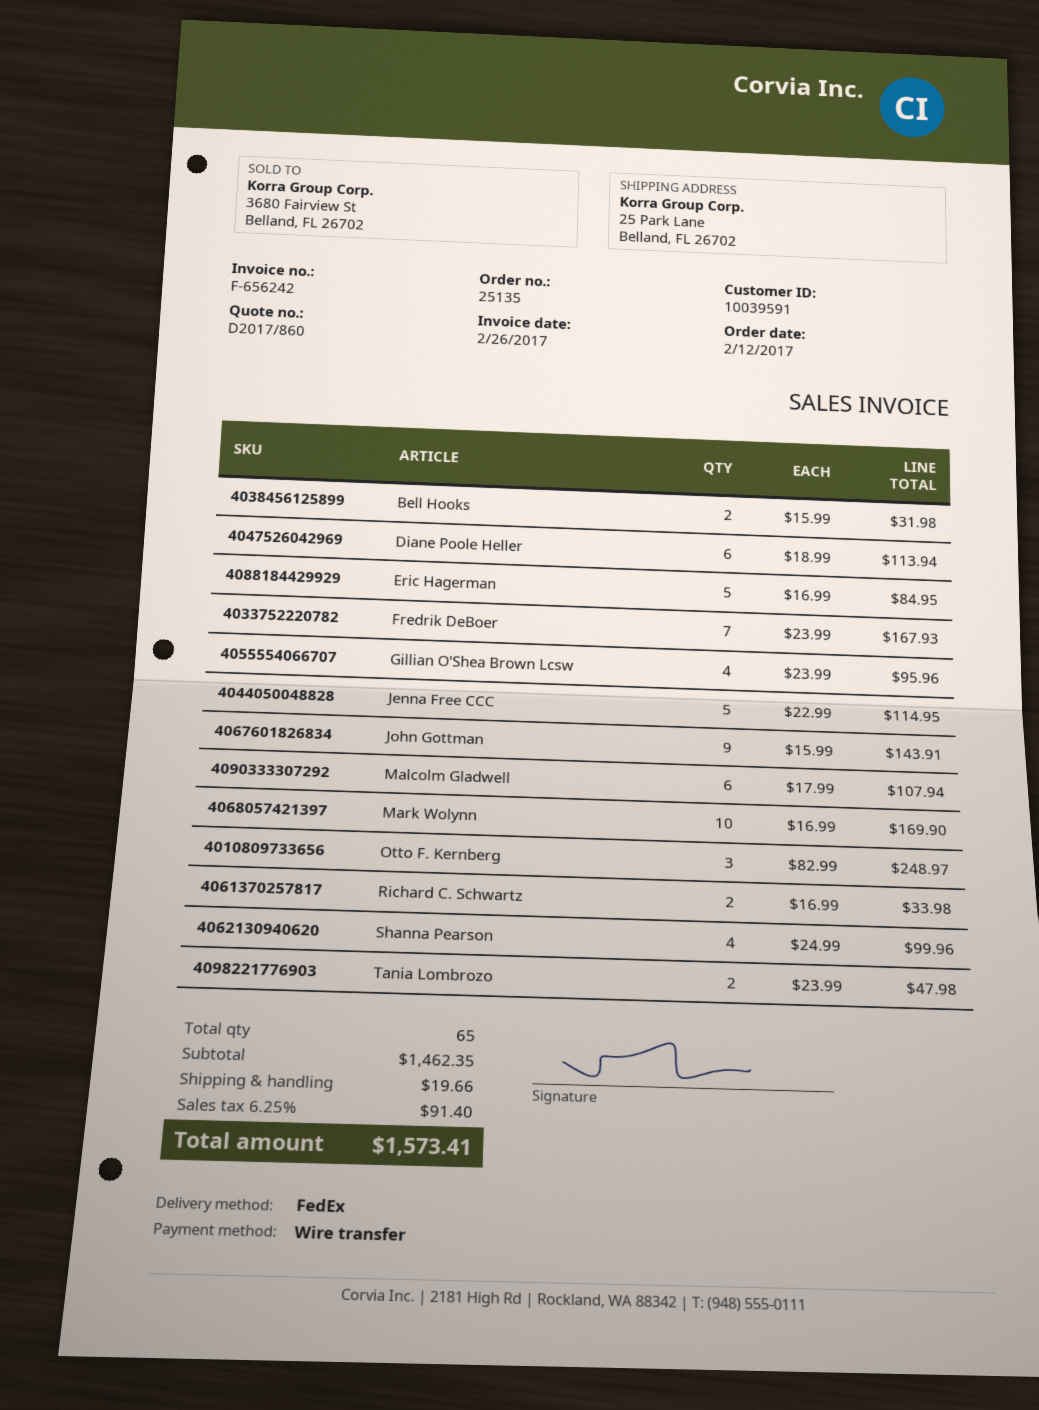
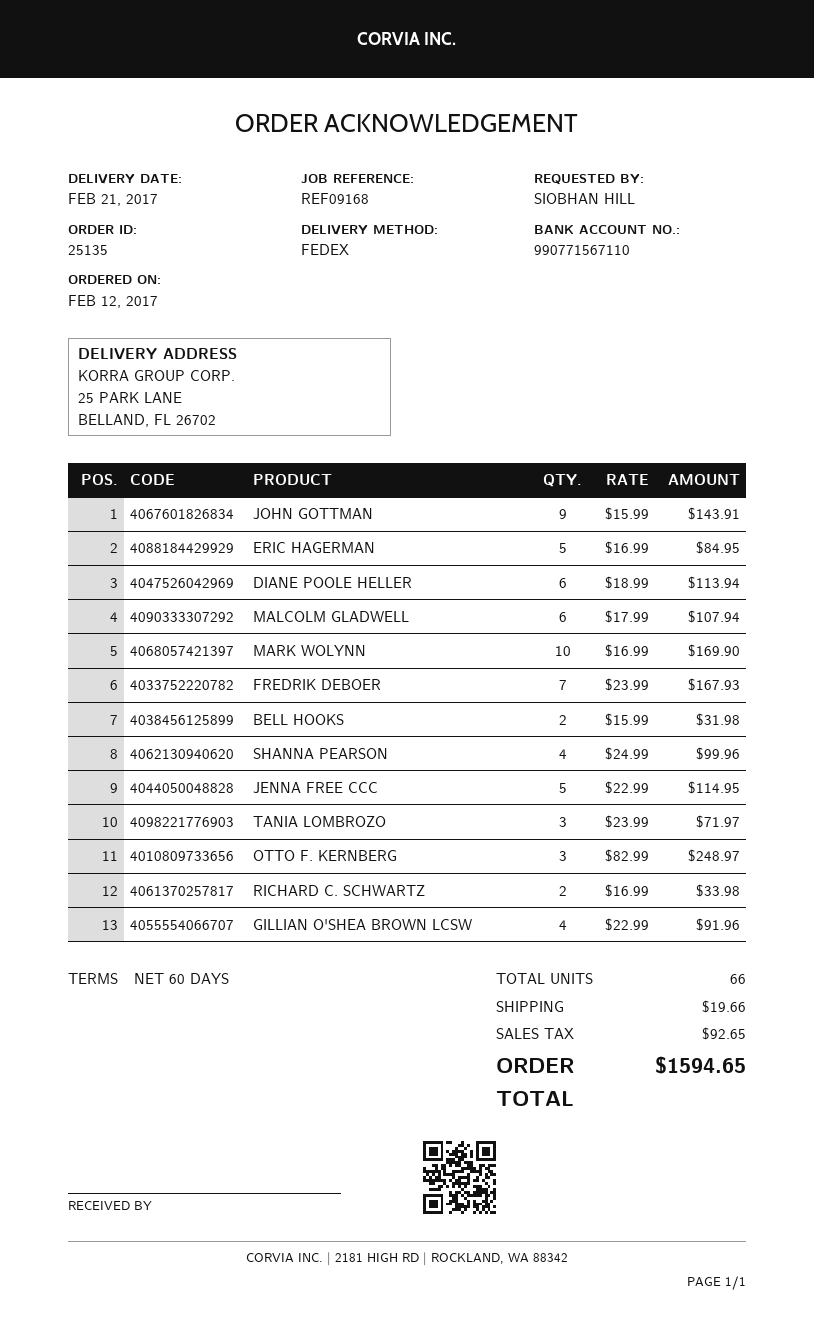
Gillian O'Shea Brown Lcsw: 4 x 23.99 = 95.96 -> 4 x 22.99 = 91.96
Tania Lombrozo: 2 x 23.99 = 47.98 -> 3 x 23.99 = 71.97
total quantity: 65 -> 66
tax: 91.40 -> 92.65
total: 1573.41 -> 1594.65

